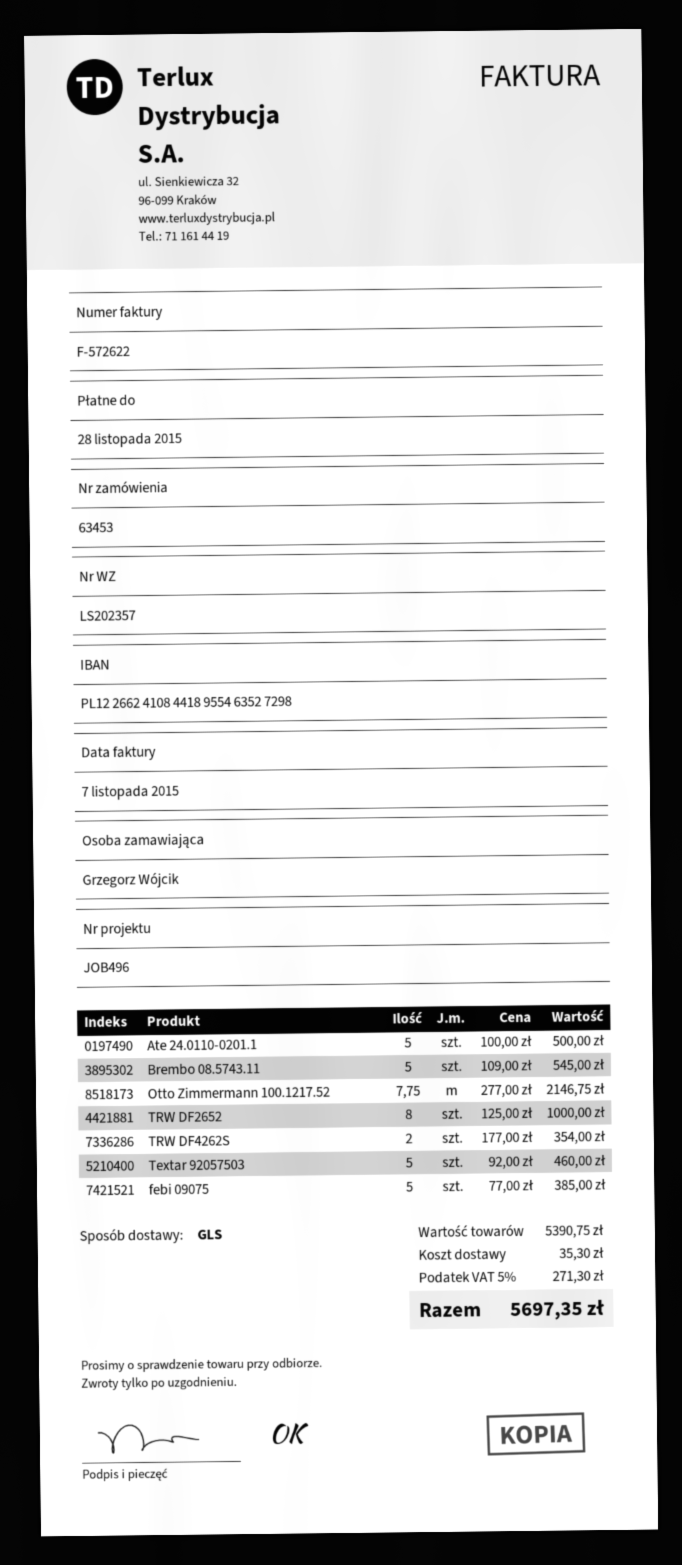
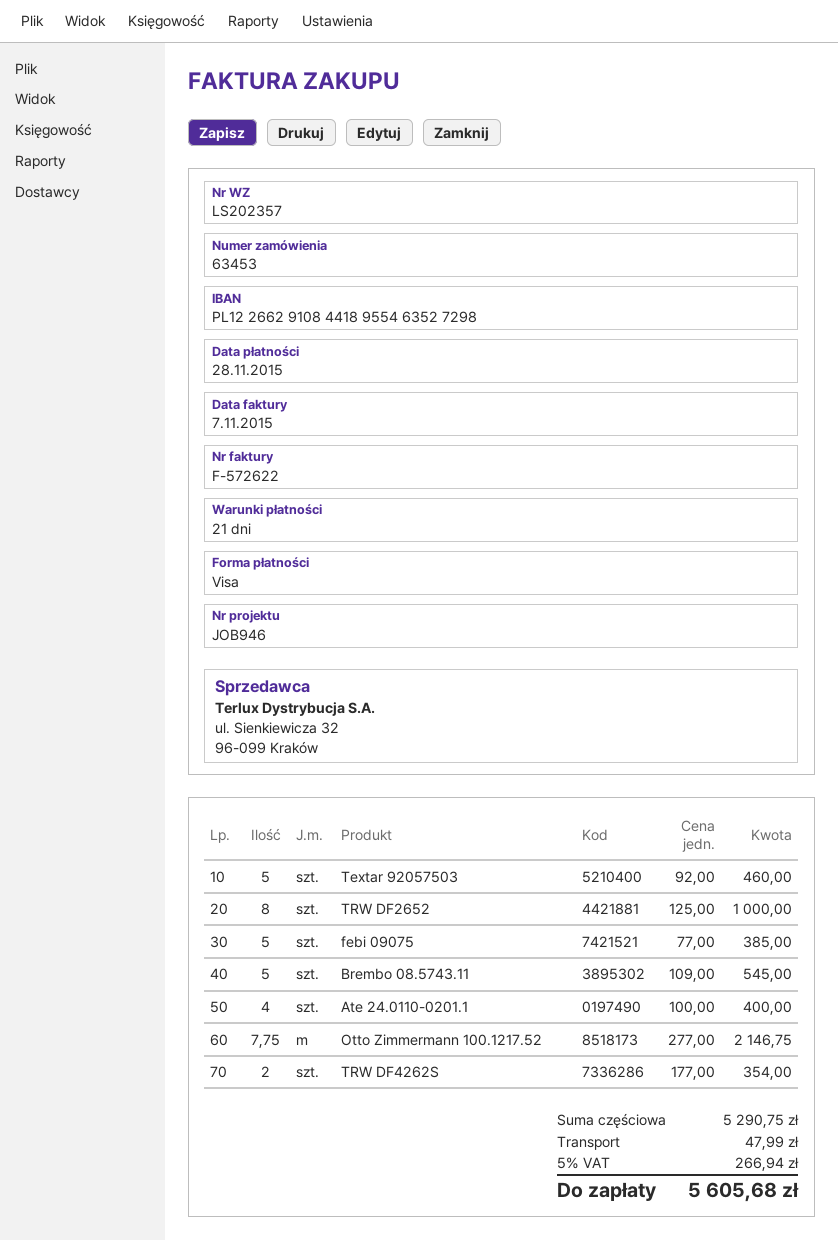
reference: JOB496 -> JOB946
bank account: PL12266241084418955463527298 -> PL12266291084418955463527298
Ate 24.0110-0201.1: 5 x 100.00 = 500.00 -> 4 x 100.00 = 400.00
subtotal: 5390.75 -> 5290.75
shipping: 35.30 -> 47.99
tax: 5% = 271.30 -> 5% = 266.94
total: 5697.35 -> 5605.68

